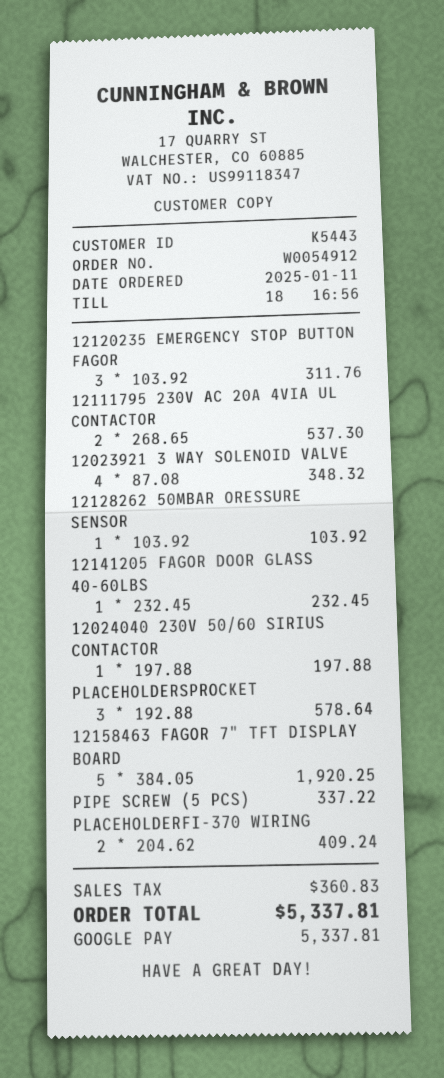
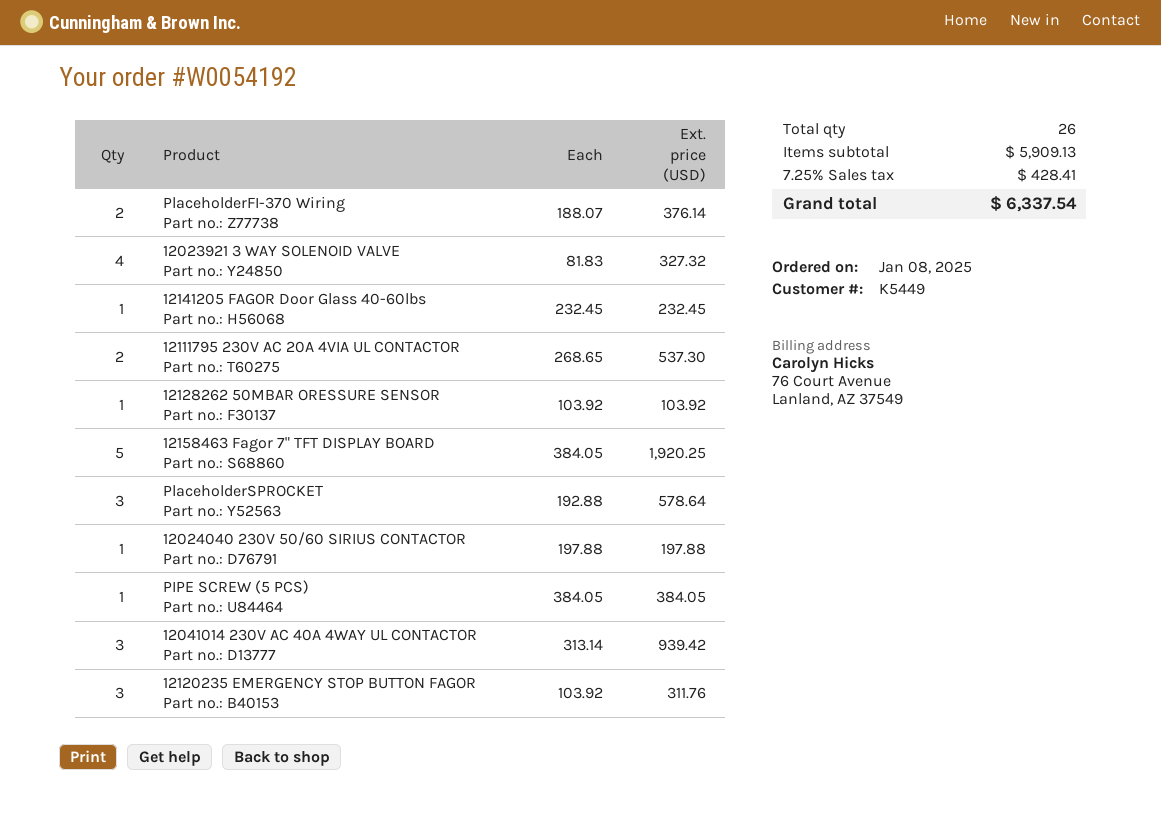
order number: W0054912 -> W0054192
order date: 2025-01-11 -> 2025-01-08
customer number: K5443 -> K5449
12023921 3 WAY SOLENOID VALVE: 4 x 87.08 = 348.32 -> 4 x 81.83 = 327.32
PIPE SCREW (5 PCS): 1 x 337.22 = 337.22 -> 1 x 384.05 = 384.05
PLACEHOLDERFI-370 WIRING: 2 x 204.62 = 409.24 -> 2 x 188.07 = 376.14
12041014 230V AC 40A 4WAY UL CONTACTOR: none -> 3 x 313.14 = 939.42
tax: 360.83 -> 428.41
total: 5337.81 -> 6337.54

